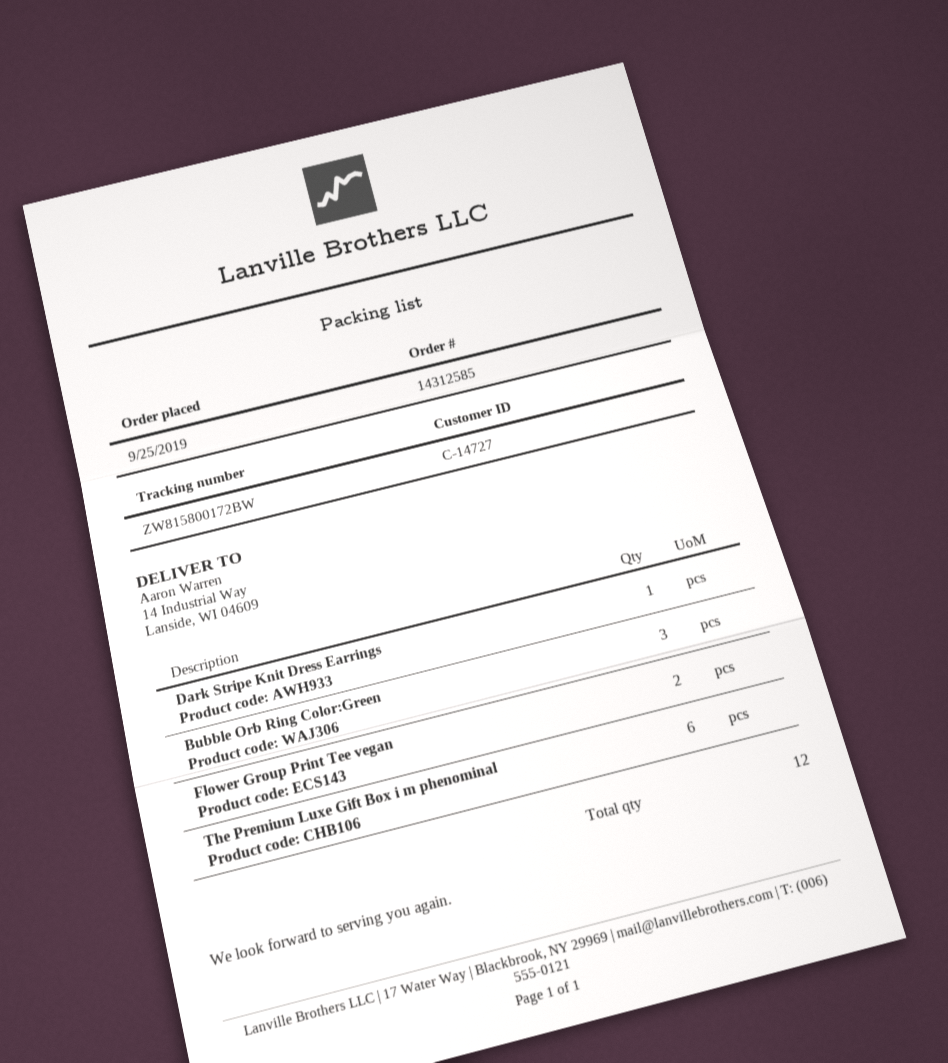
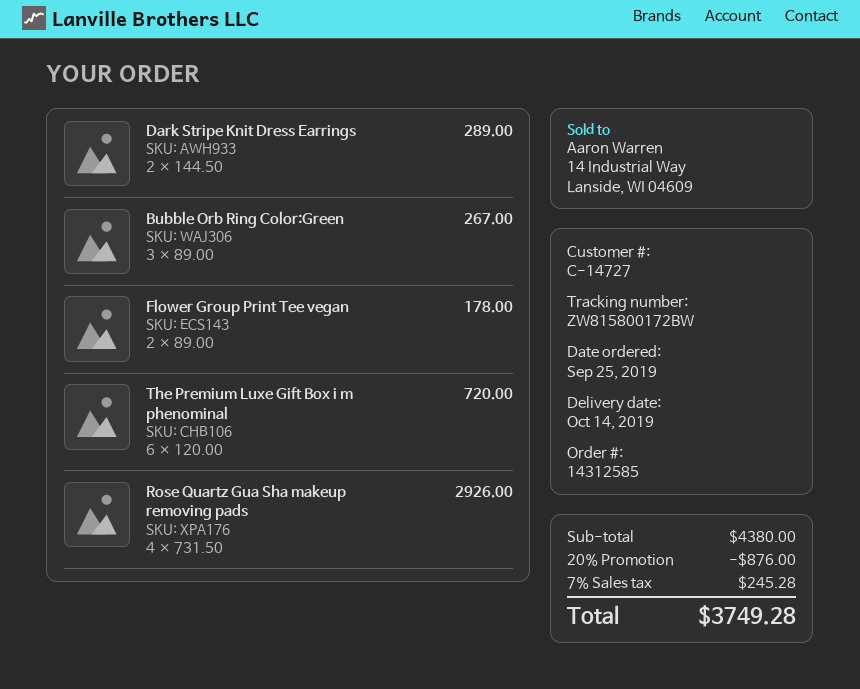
Dark Stripe Knit Dress Earrings: 1 -> 2
Rose Quartz Gua Sha makeup removing pads: none -> 4

